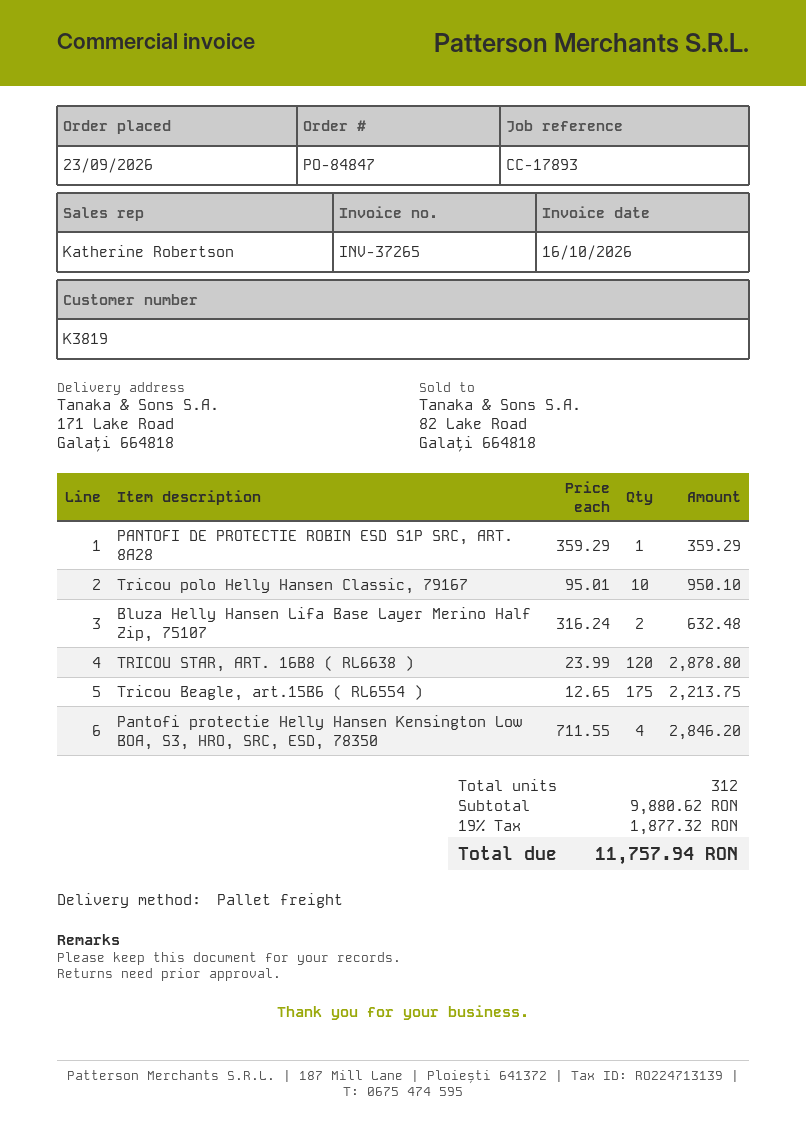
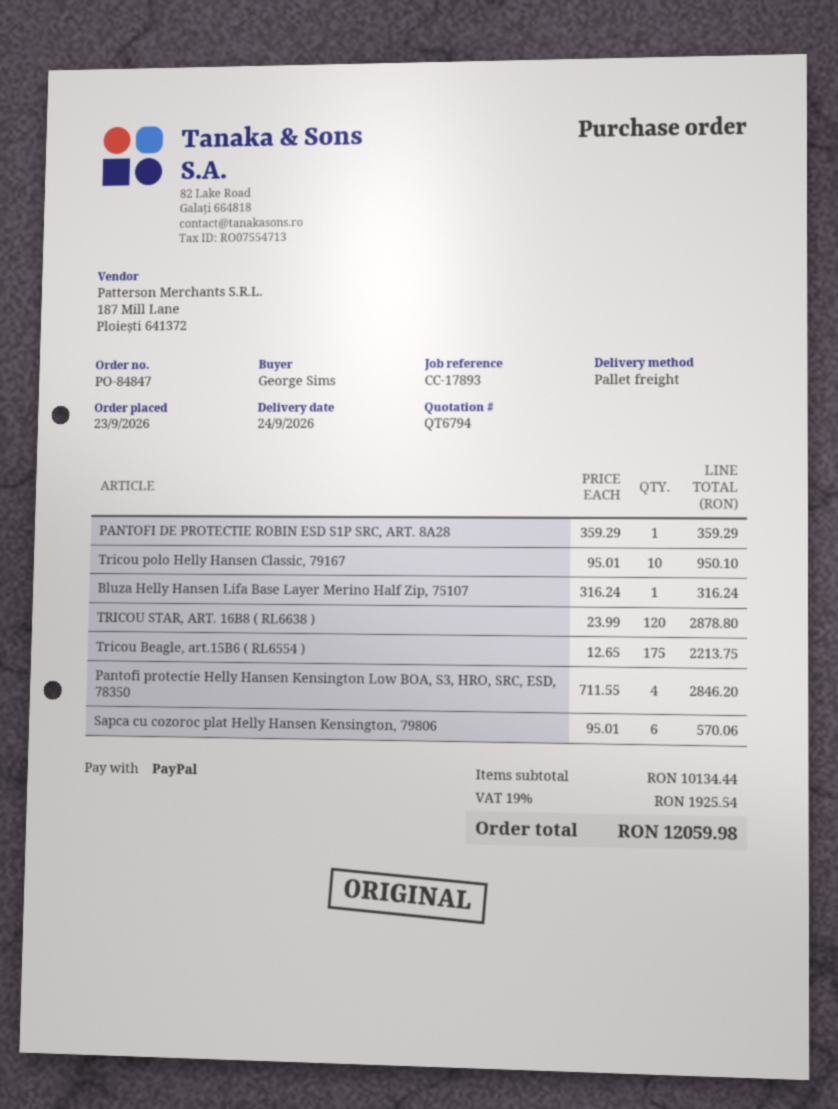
Bluza Helly Hansen Lifa Base Layer Merino Half Zip, 75107: 2 x 316.24 = 632.48 -> 1 x 316.24 = 316.24
Sapca cu cozoroc plat Helly Hansen Kensington, 79806: none -> 6 x 95.01 = 570.06
subtotal: 9880.62 -> 10134.44
tax: 19% = 1877.32 -> 19% = 1925.54
total: 11757.94 -> 12059.98

